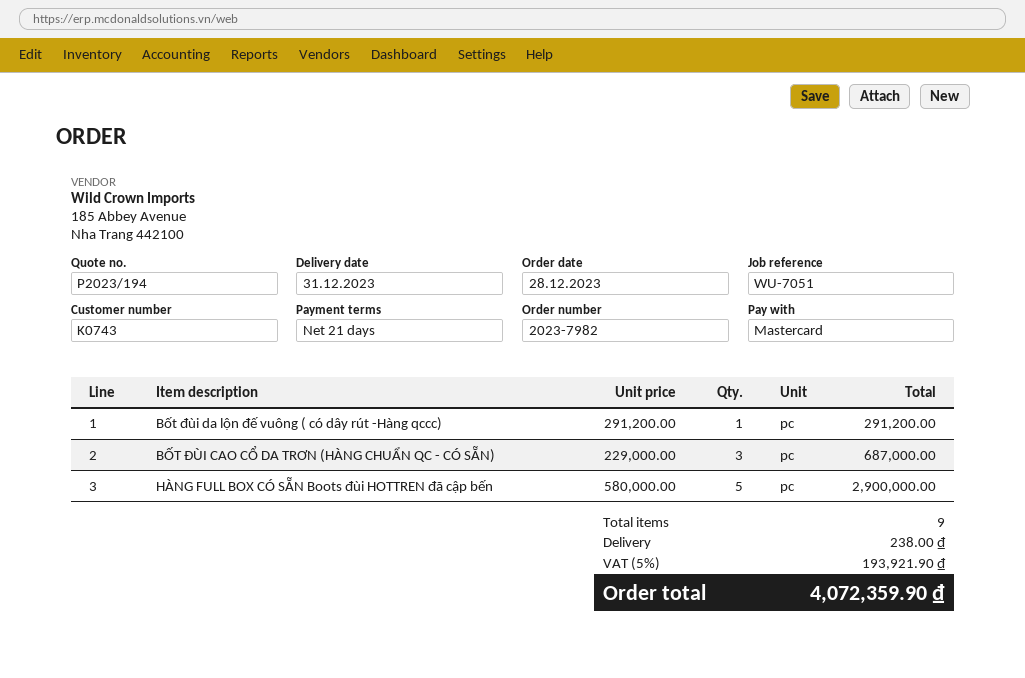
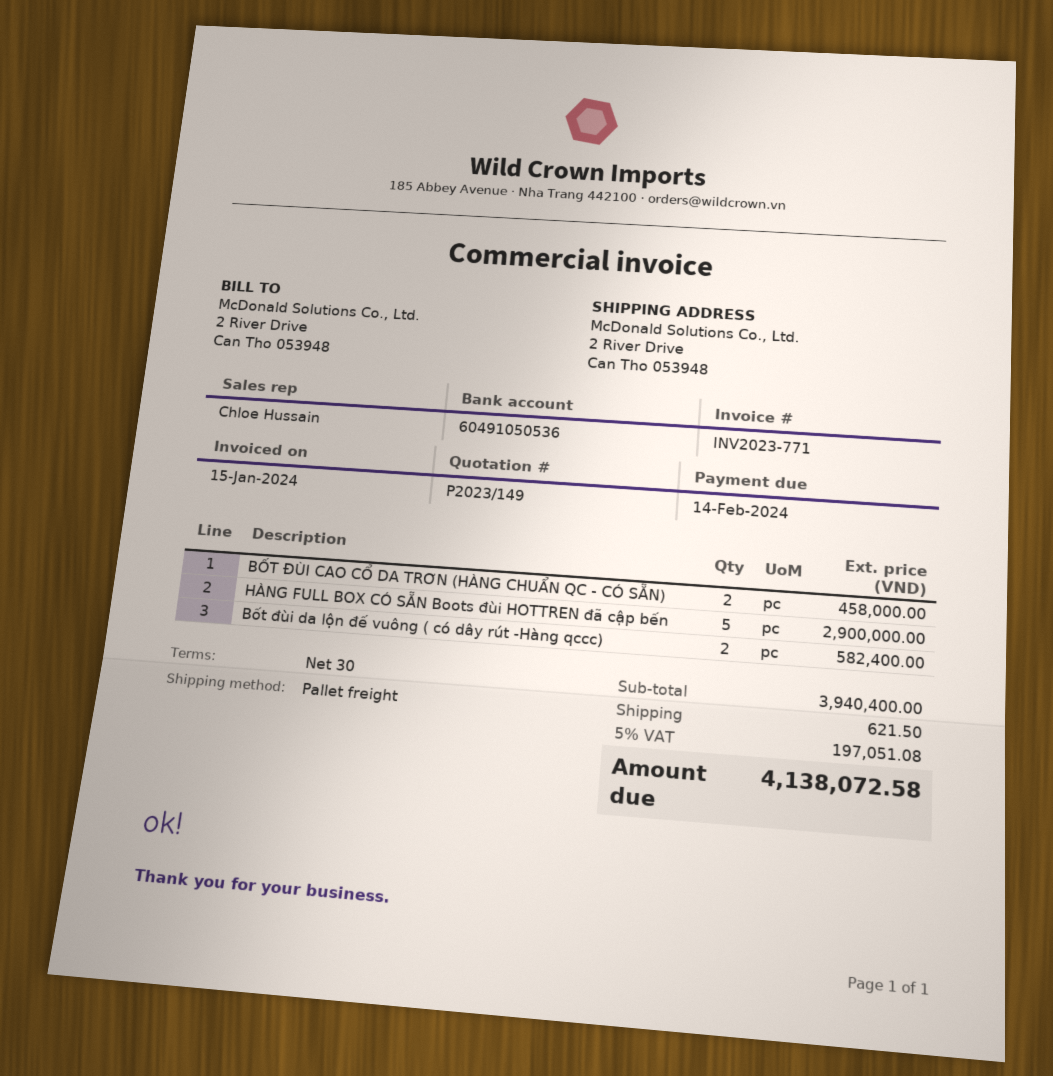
quote number: P2023/194 -> P2023/149
payment terms: 21 days -> 30 days
Bốt đùi da lộn đế vuông ( có dây rút -Hàng qccc): 1 for 291200.00 -> 2 for 582400.00
BỐT ĐÙI CAO CỔ DA TRƠN (HÀNG CHUẨN QC - CÓ SẴN): 3 for 687000.00 -> 2 for 458000.00
shipping: 238.00 -> 621.50
tax: 5% = 193921.90 -> 5% = 197051.08
total: 4072359.90 -> 4138072.58

